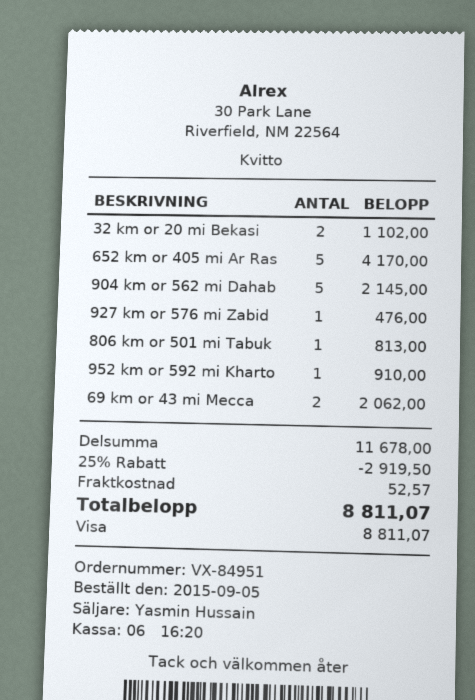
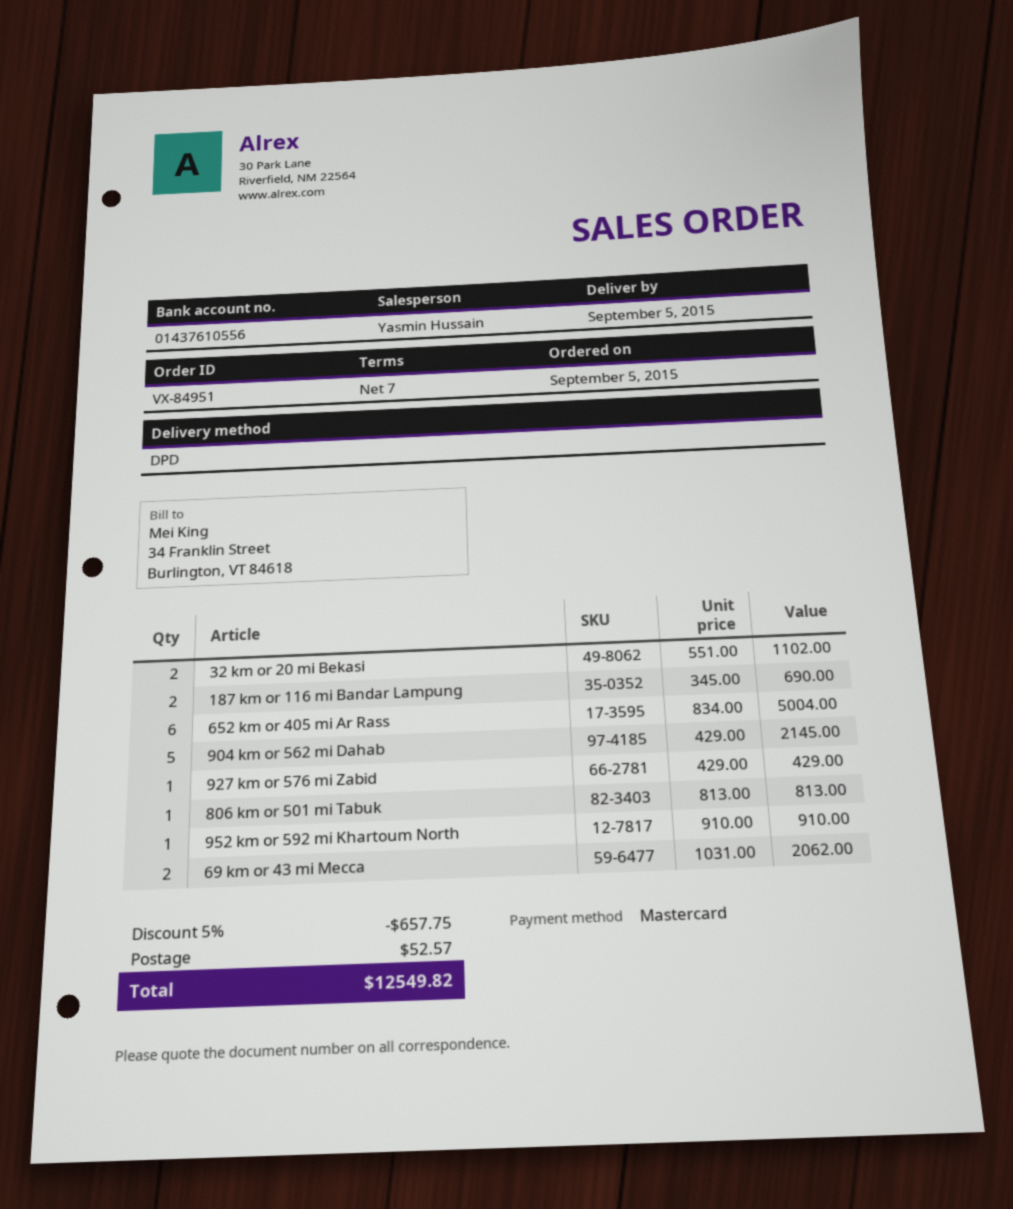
payment method: Visa -> Mastercard
652 km or 405 mi Ar Ras: 5 for 4170.00 -> 6 for 5004.00
927 km or 576 mi Zabid: 1 for 476.00 -> 1 for 429.00
187 km or 116 mi Bandar Lampung: none -> 2 for 690.00
discount: 25% = 2919.50 -> 5% = 657.75
total: 8811.07 -> 12549.82

